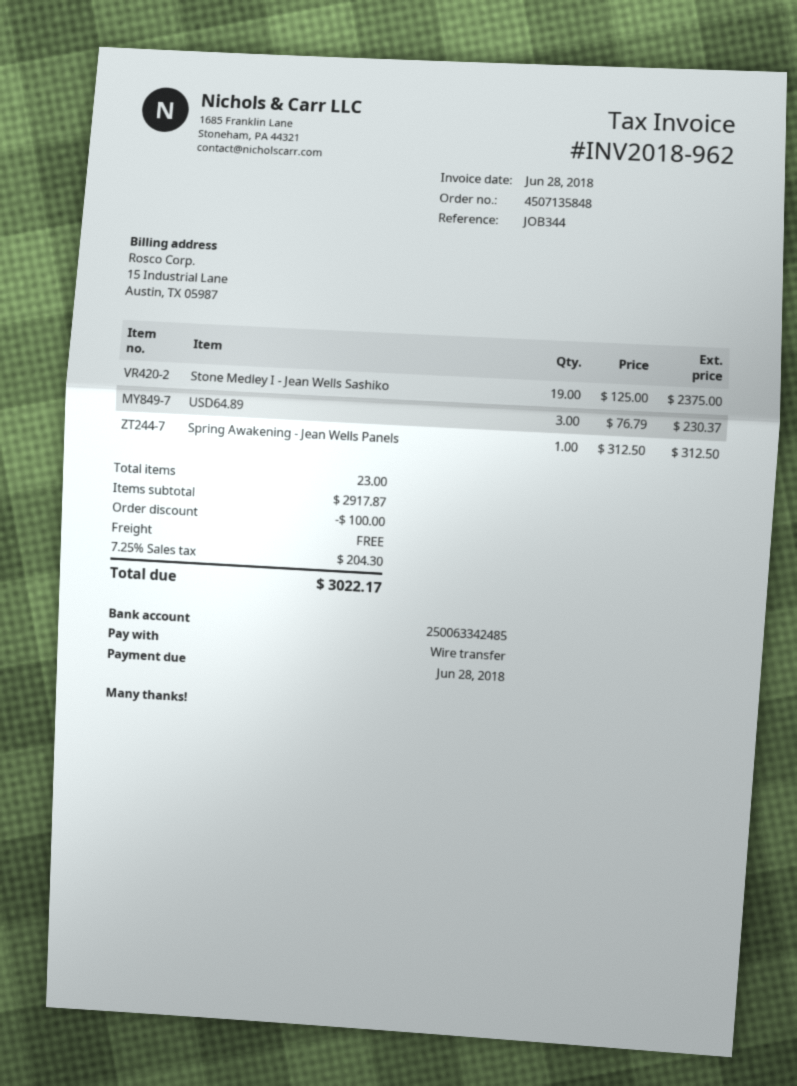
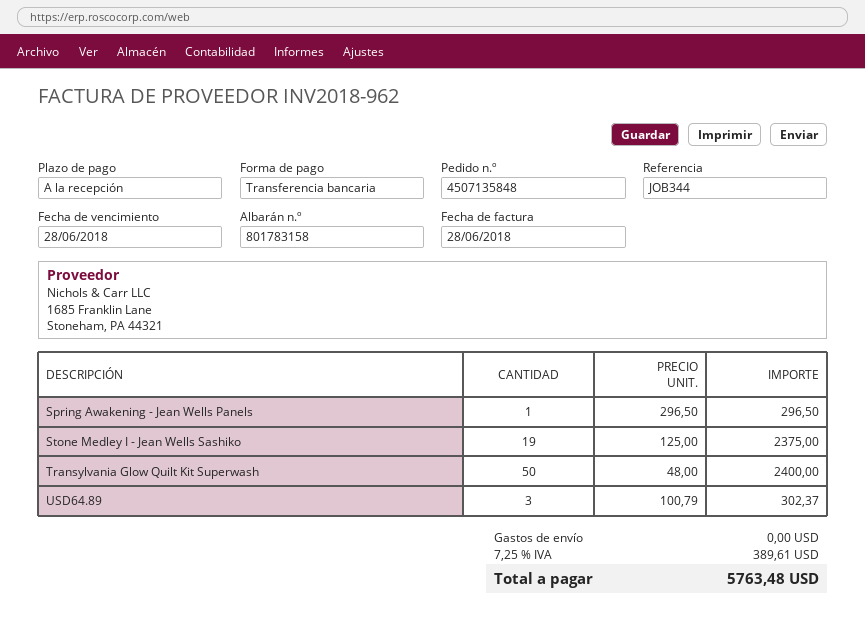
USD64.89: 3 x 76.79 = 230.37 -> 3 x 100.79 = 302.37
Spring Awakening - Jean Wells Panels: 1 x 312.50 = 312.50 -> 1 x 296.50 = 296.50
Transylvania Glow Quilt Kit Superwash: none -> 50 x 48.00 = 2400.00
discount: 100.00 -> none
tax: 7.25% = 204.30 -> 7.25% = 389.61
total: 3022.17 -> 5763.48

